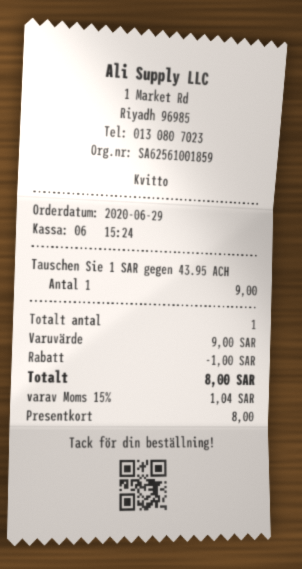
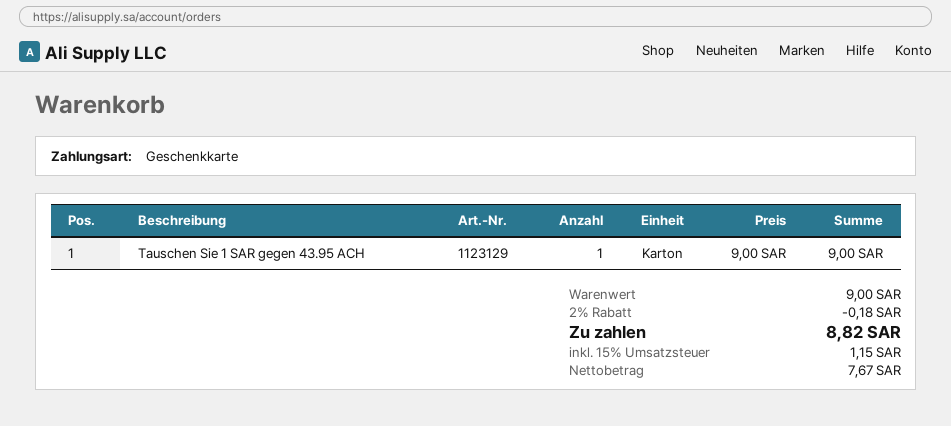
discount: 1.00 -> 0.18
tax: 15% = 1.04 -> 15% = 1.15
total: 8.00 -> 8.82

